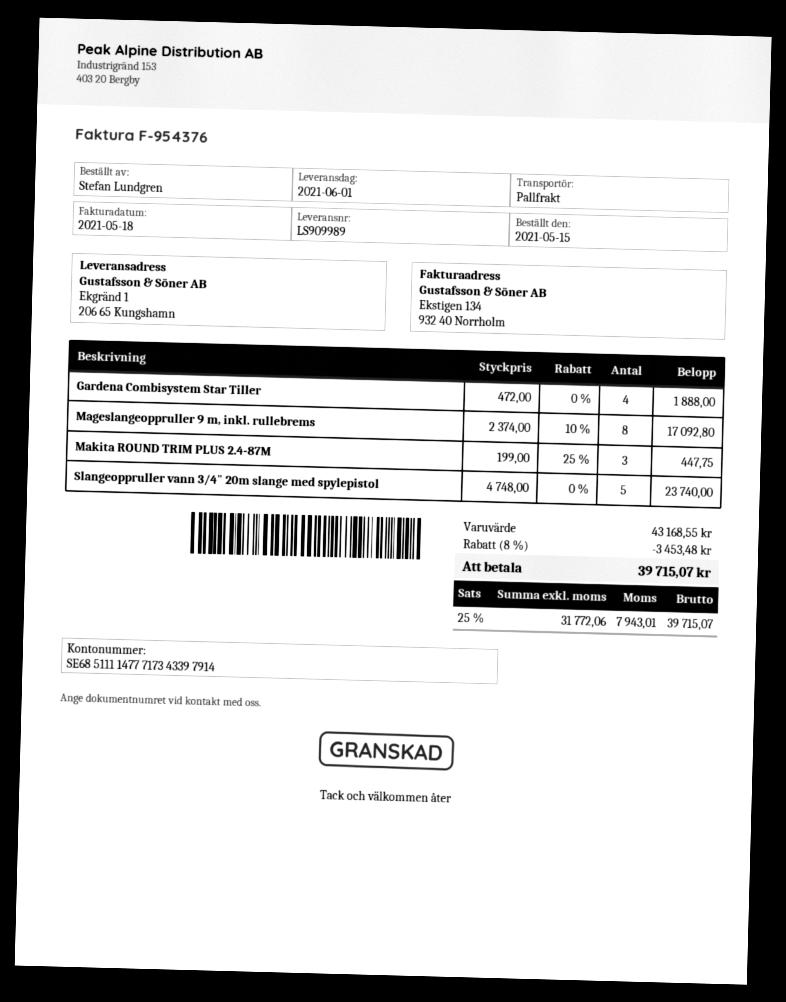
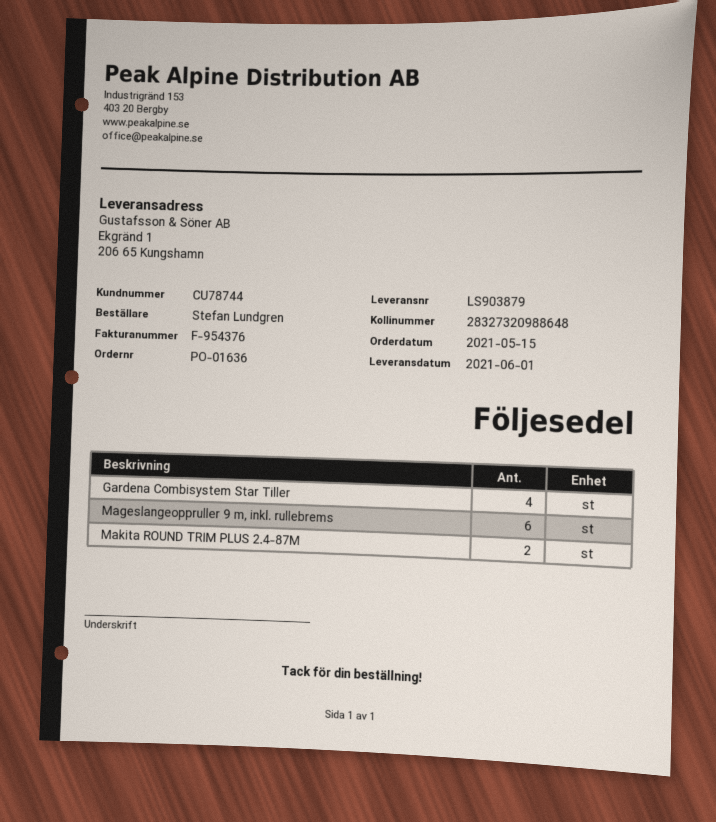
delivery note number: LS909989 -> LS903879
Mageslangeoppruller 9 m, inkl. rullebrems: 8 -> 6
Makita ROUND TRIM PLUS 2.4-87M: 3 -> 2
Slangeoppruller vann 3/4" 20m slange med spylepistol: 5 -> none

